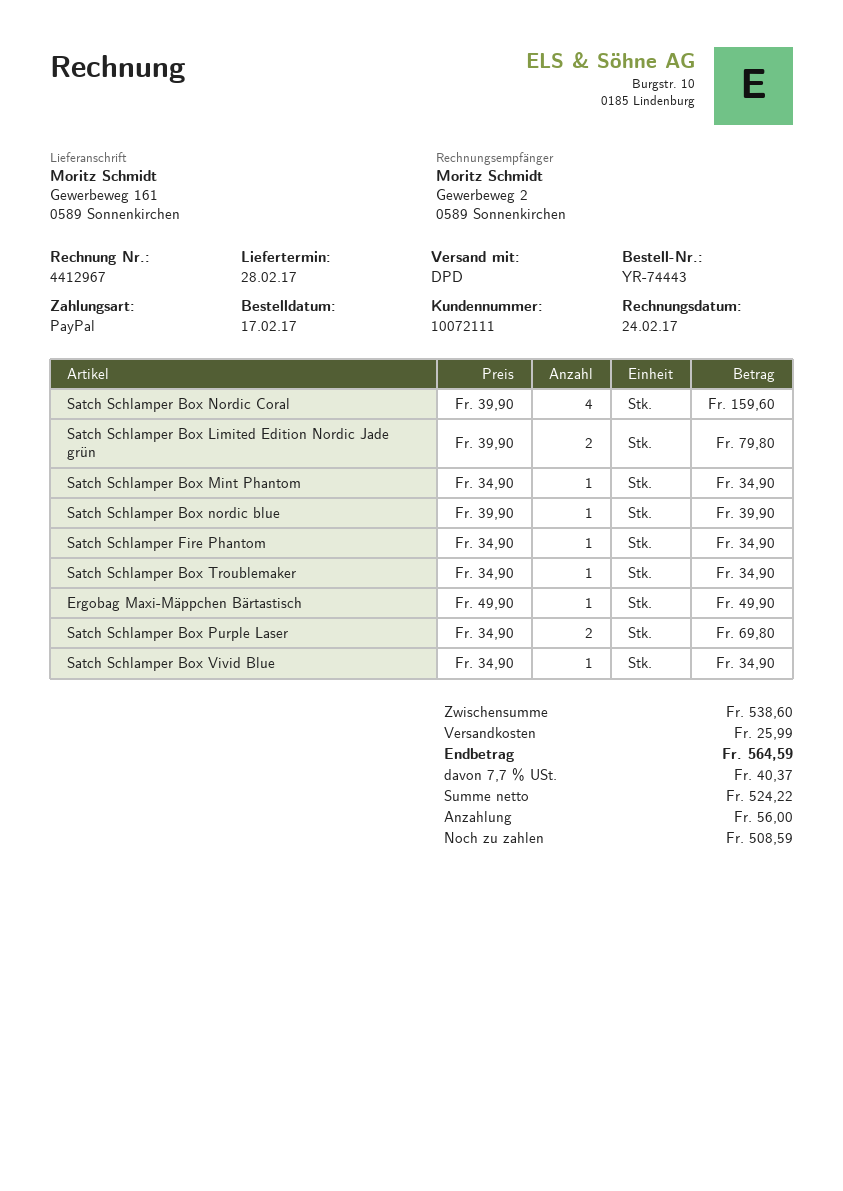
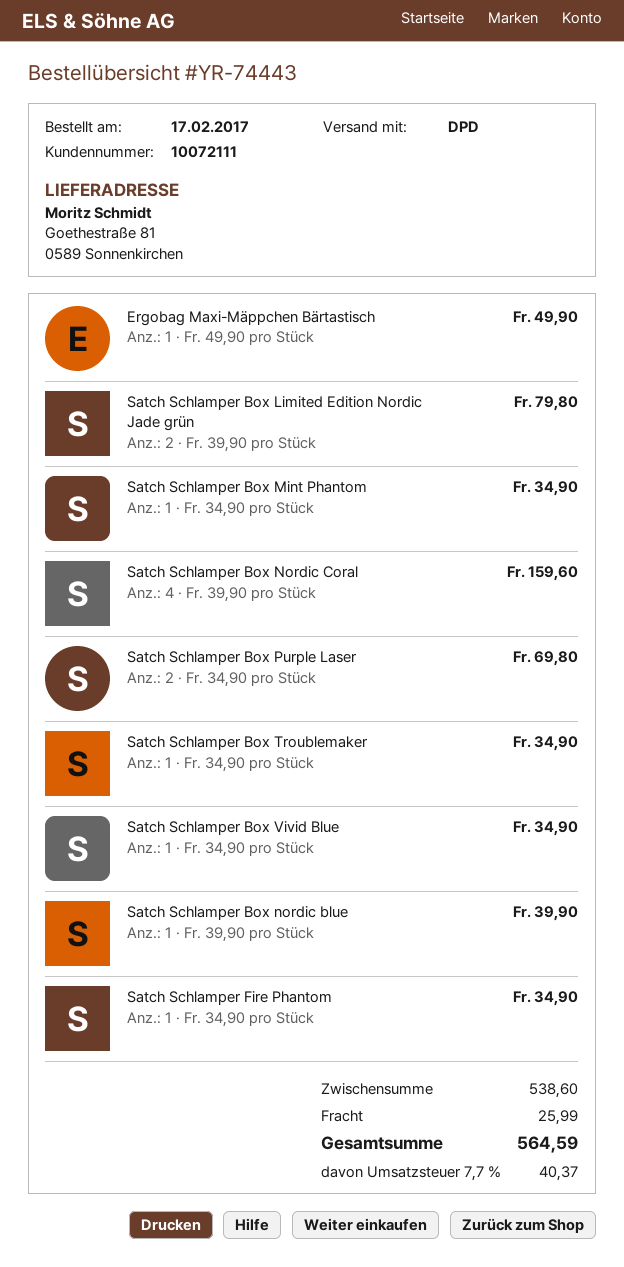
ship to: Gewerbeweg 161, 0589 Sonnenkirchen -> Goethestraße 81, 0589 Sonnenkirchen

